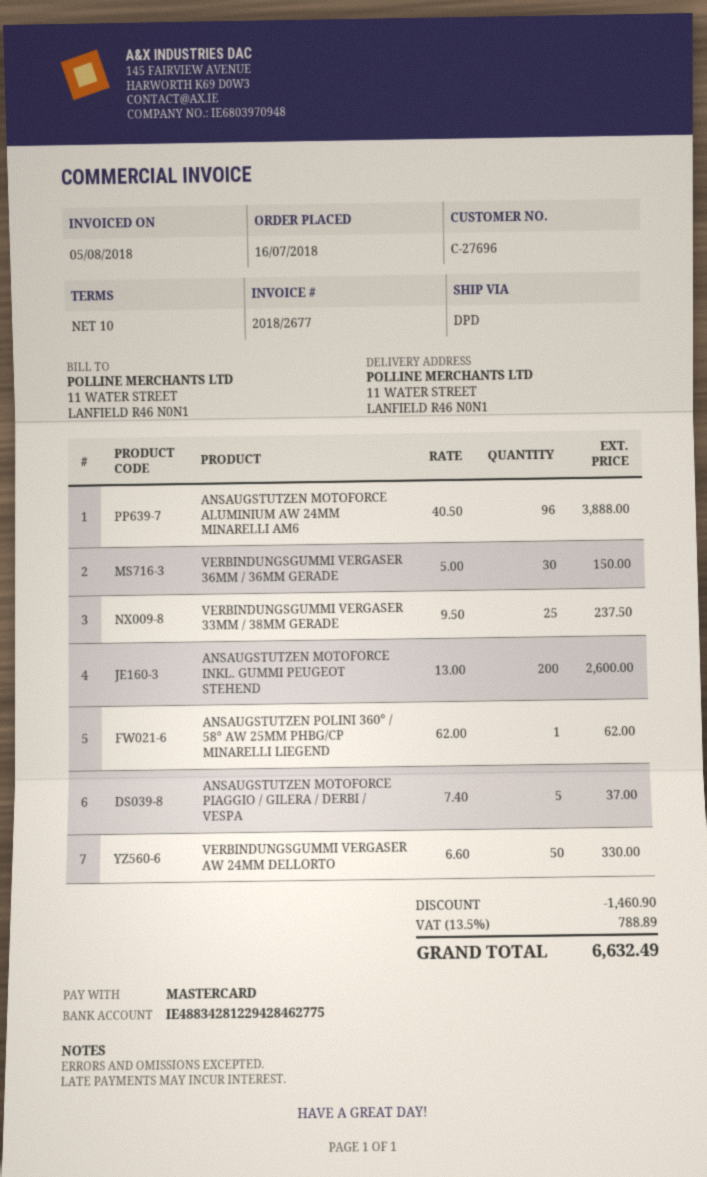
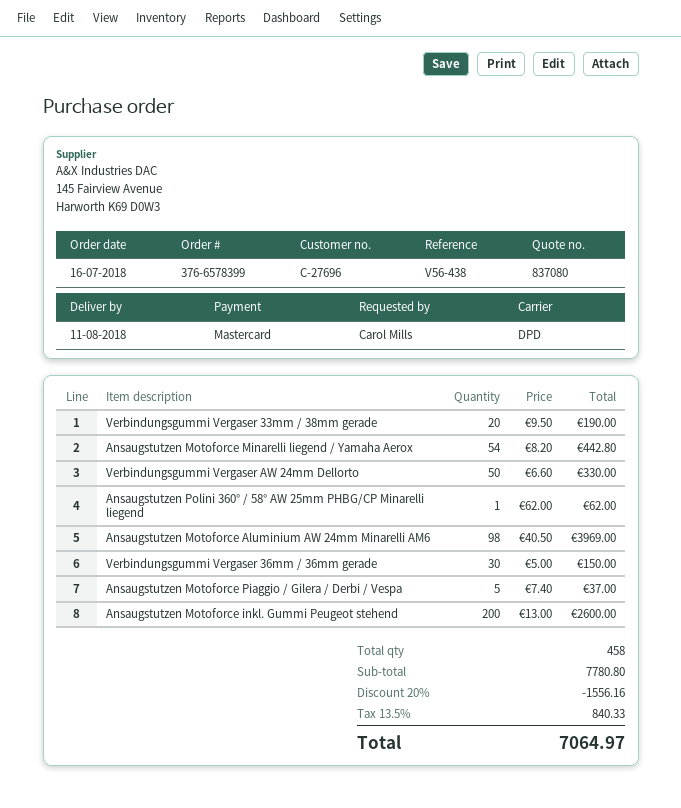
ANSAUGSTUTZEN MOTOFORCE ALUMINIUM AW 24MM MINARELLI AM6: 96 x 40.50 = 3888.00 -> 98 x 40.50 = 3969.00
VERBINDUNGSGUMMI VERGASER 33MM / 38MM GERADE: 25 x 9.50 = 237.50 -> 20 x 9.50 = 190.00
Ansaugstutzen Motoforce Minarelli liegend / Yamaha Aerox: none -> 54 x 8.20 = 442.80
discount: 1460.90 -> 1556.16
tax: 13.5% = 788.89 -> 13.5% = 840.33
total: 6632.49 -> 7064.97

